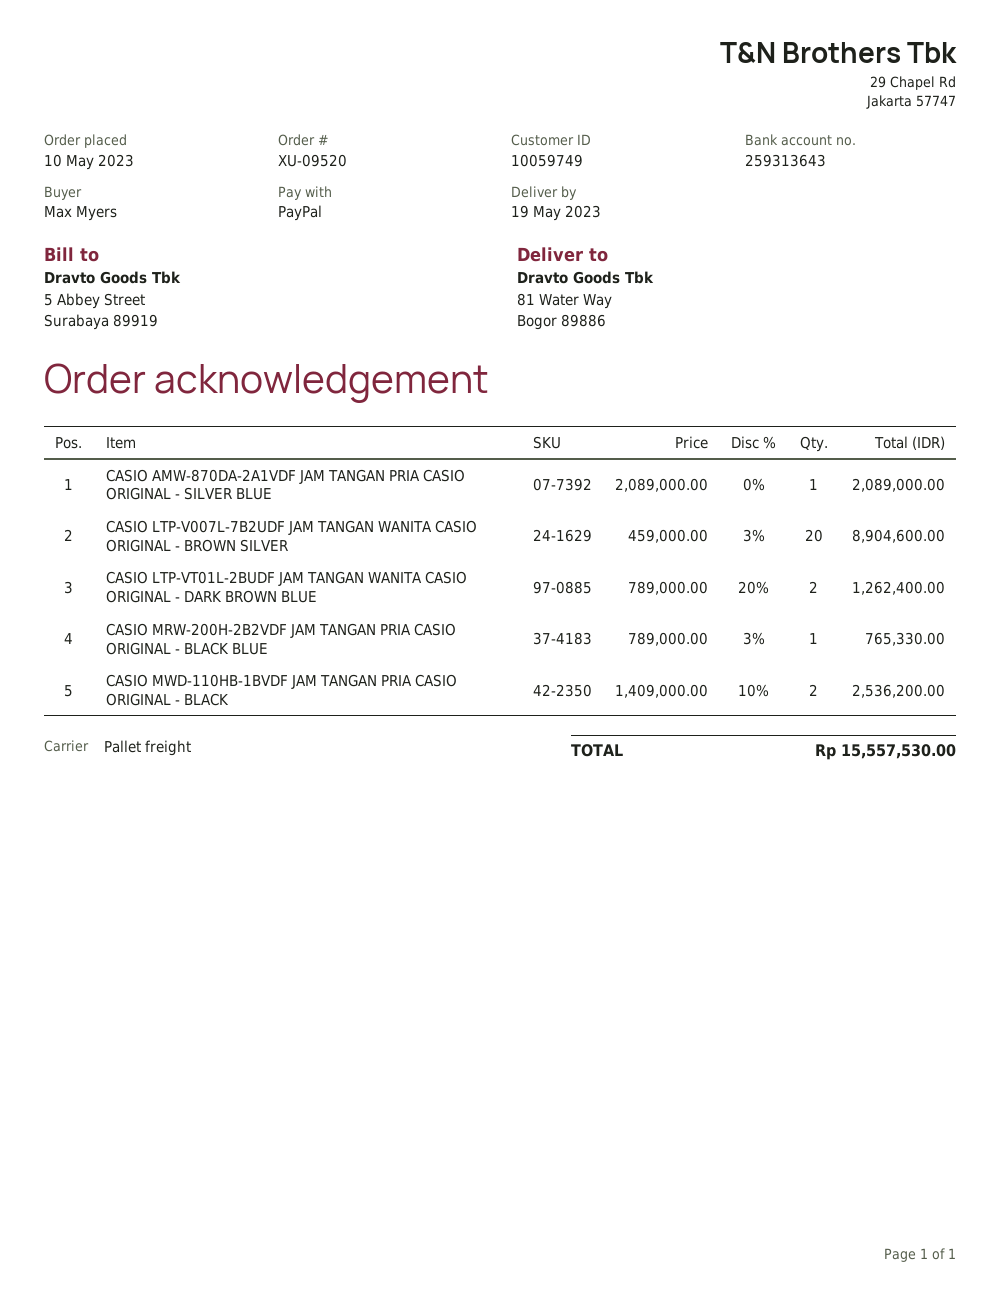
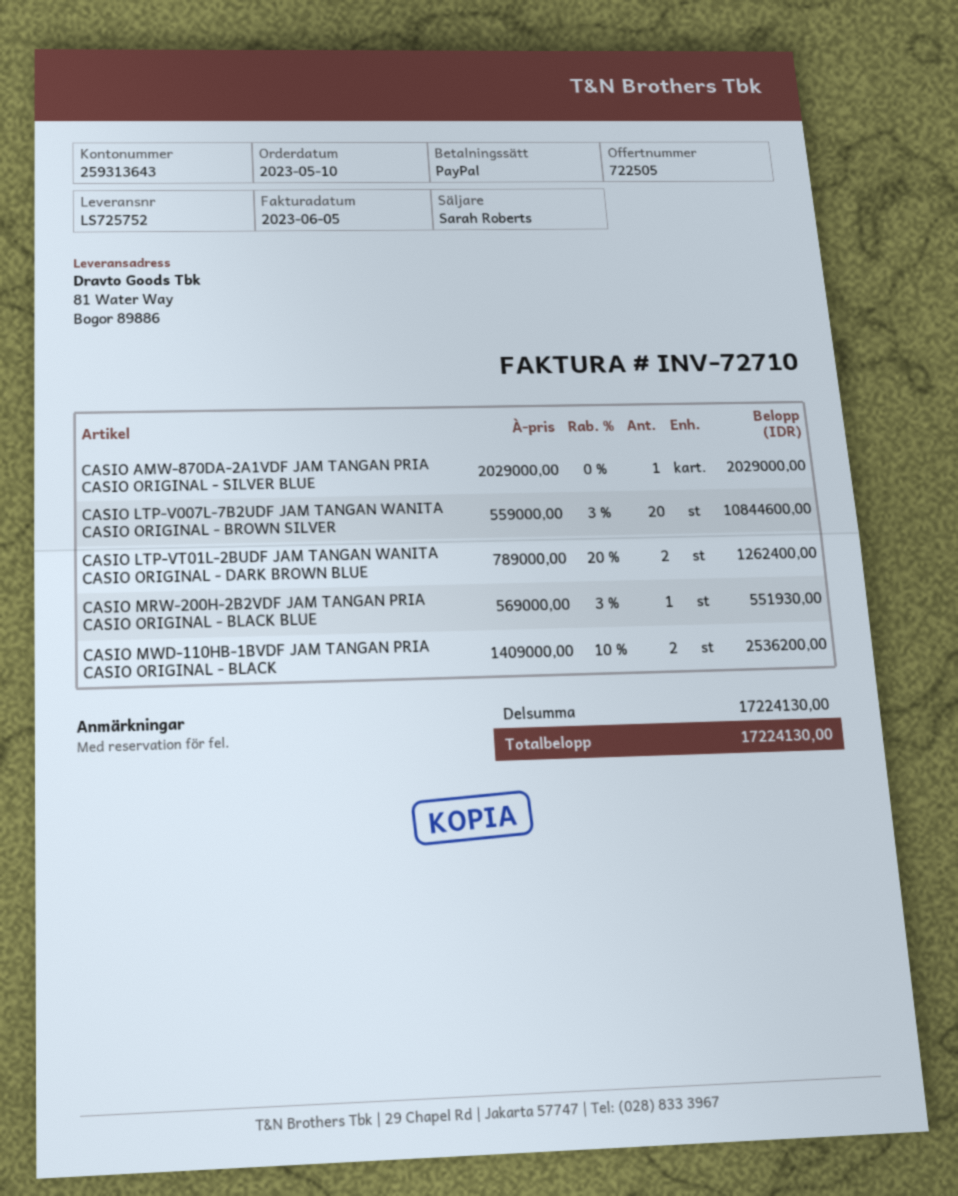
CASIO AMW-870DA-2A1VDF JAM TANGAN PRIA CASIO ORIGINAL - SILVER BLUE: 1 x 2089000.00 = 2089000.00 -> 1 x 2029000.00 = 2029000.00
CASIO LTP-V007L-7B2UDF JAM TANGAN WANITA CASIO ORIGINAL - BROWN SILVER: 20 x 459000.00 - 3% = 8904600.00 -> 20 x 559000.00 - 3% = 10844600.00
CASIO MRW-200H-2B2VDF JAM TANGAN PRIA CASIO ORIGINAL - BLACK BLUE: 1 x 789000.00 - 3% = 765330.00 -> 1 x 569000.00 - 3% = 551930.00
total: 15557530.00 -> 17224130.00

